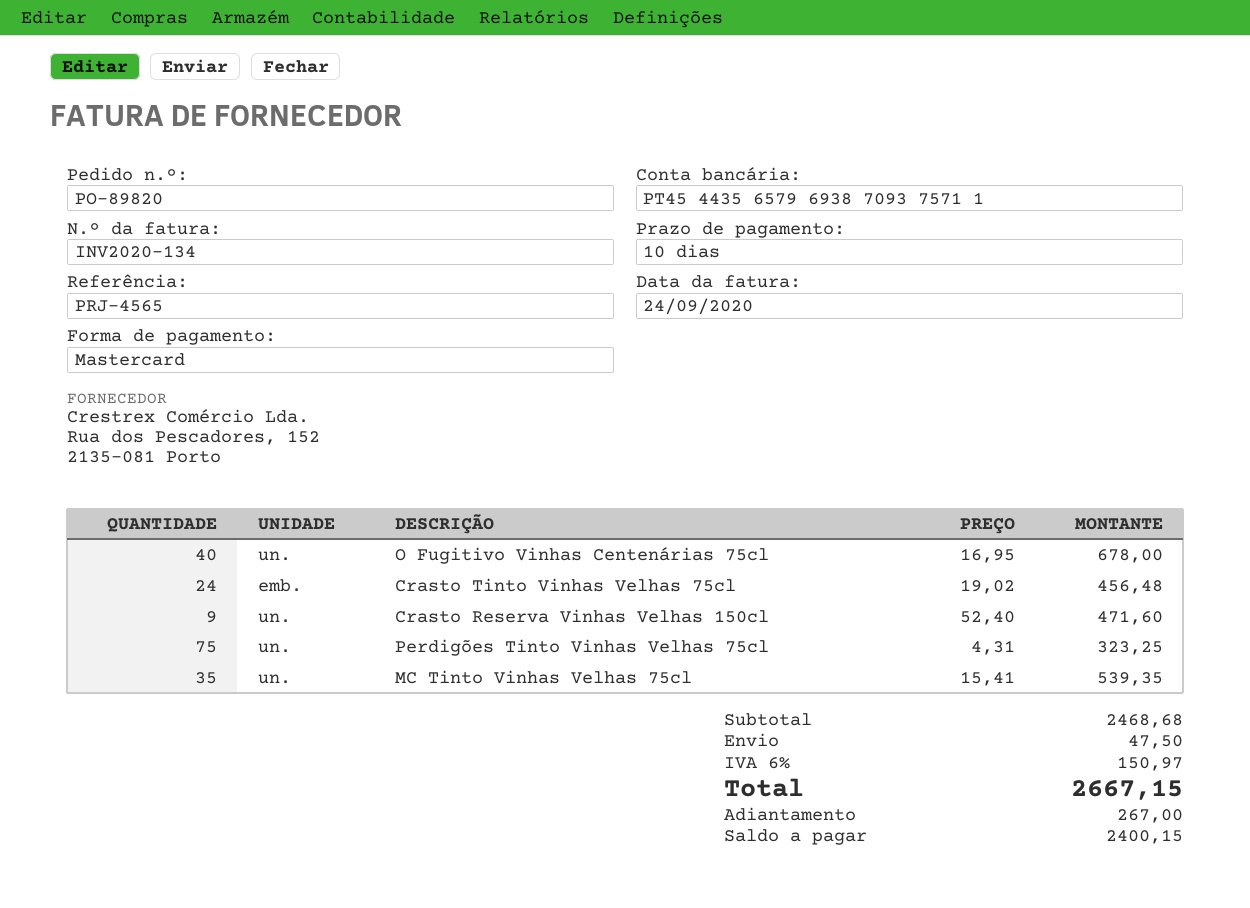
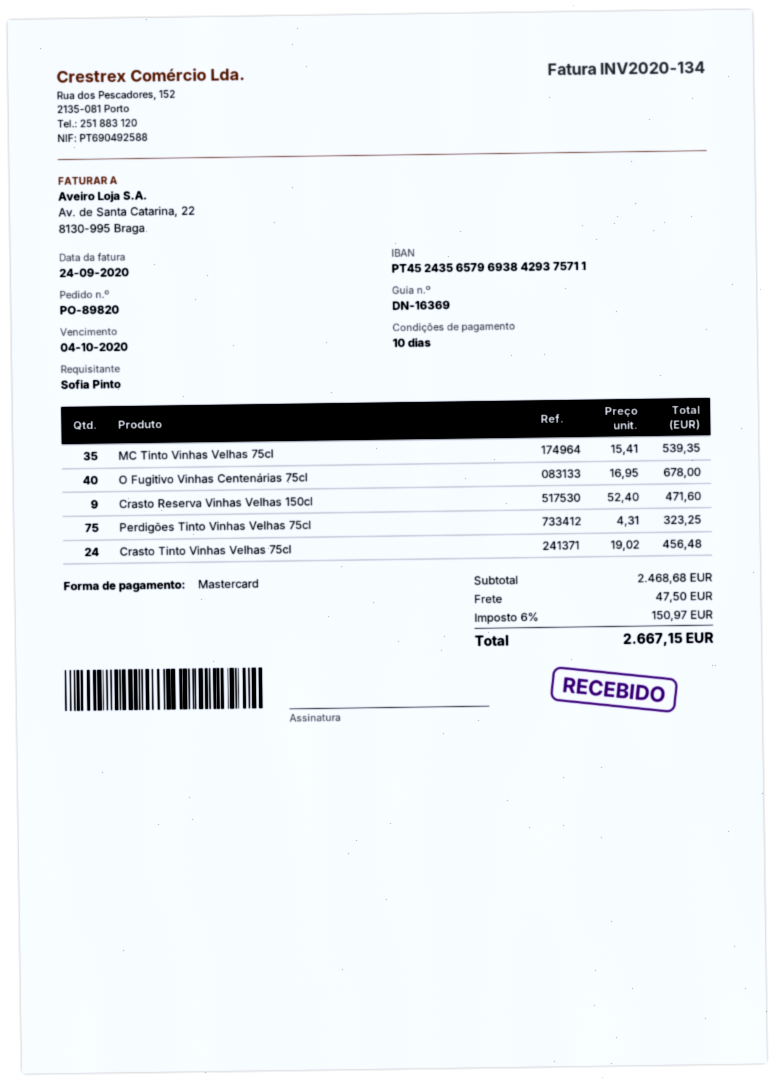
bank account: PT45443565796938709375711 -> PT45243565796938429375711

